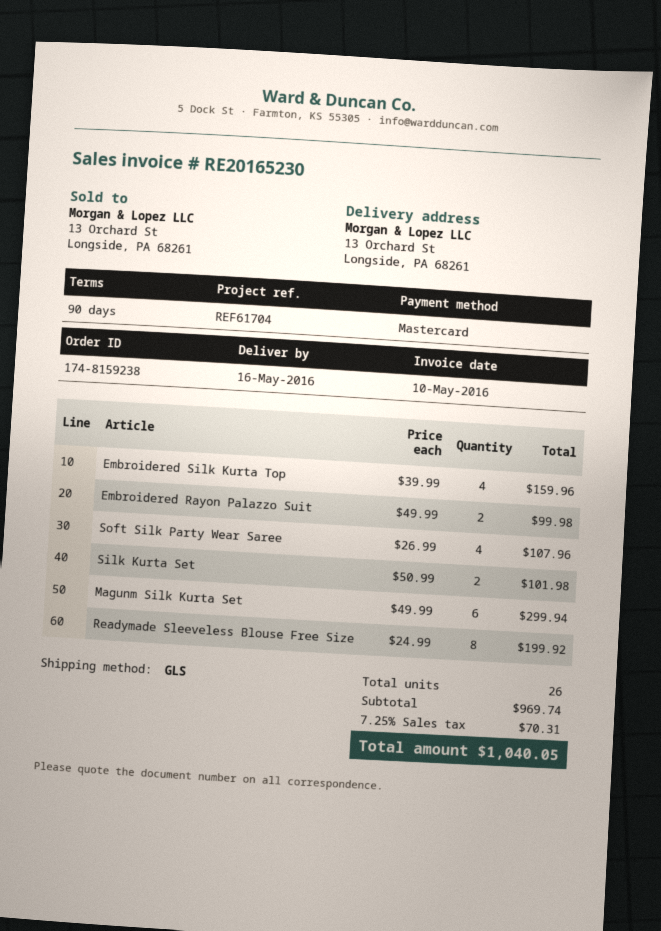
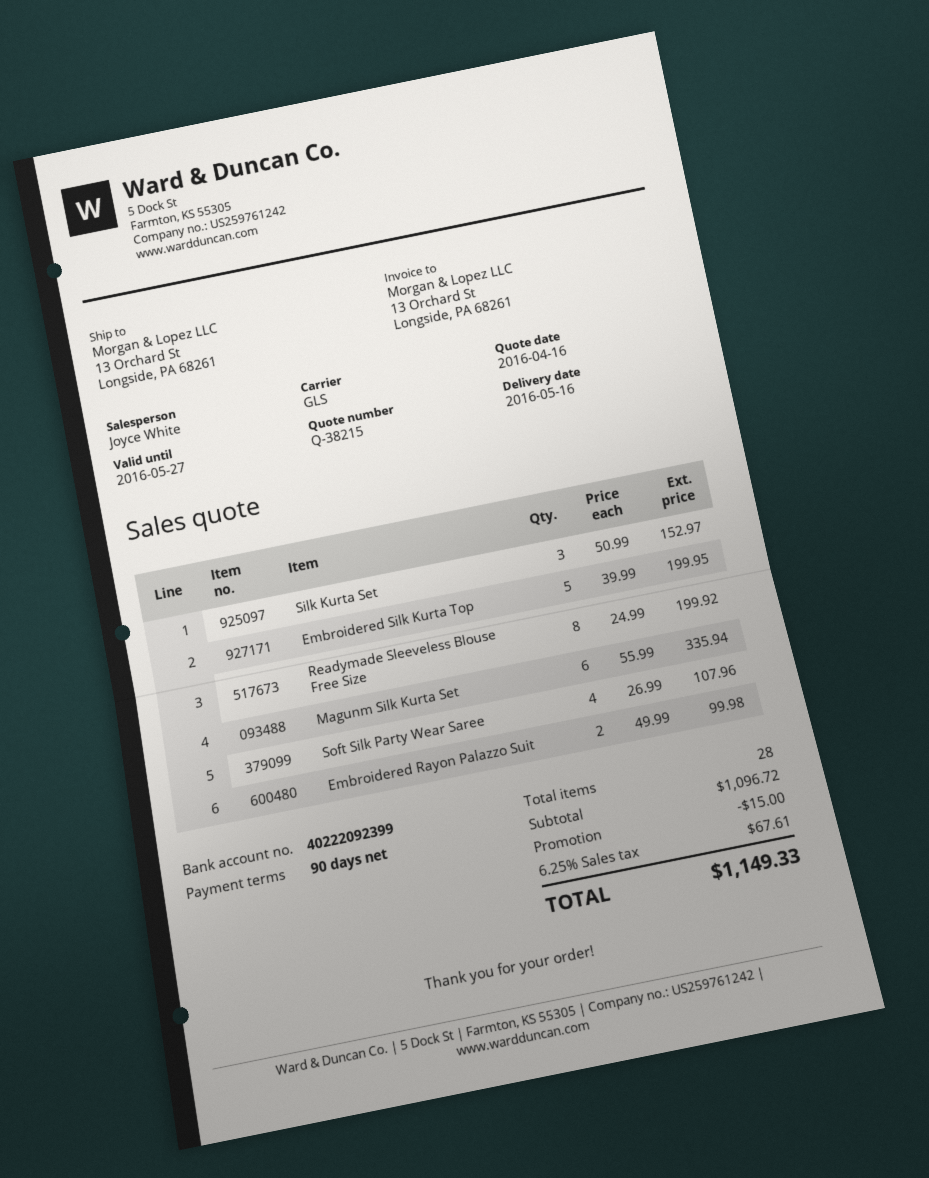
Embroidered Silk Kurta Top: 4 x 39.99 = 159.96 -> 5 x 39.99 = 199.95
Silk Kurta Set: 2 x 50.99 = 101.98 -> 3 x 50.99 = 152.97
Magunm Silk Kurta Set: 6 x 49.99 = 299.94 -> 6 x 55.99 = 335.94
total quantity: 26 -> 28
subtotal: 969.74 -> 1096.72
discount: none -> 15.00
tax: 7.25% = 70.31 -> 6.25% = 67.61
total: 1040.05 -> 1149.33

